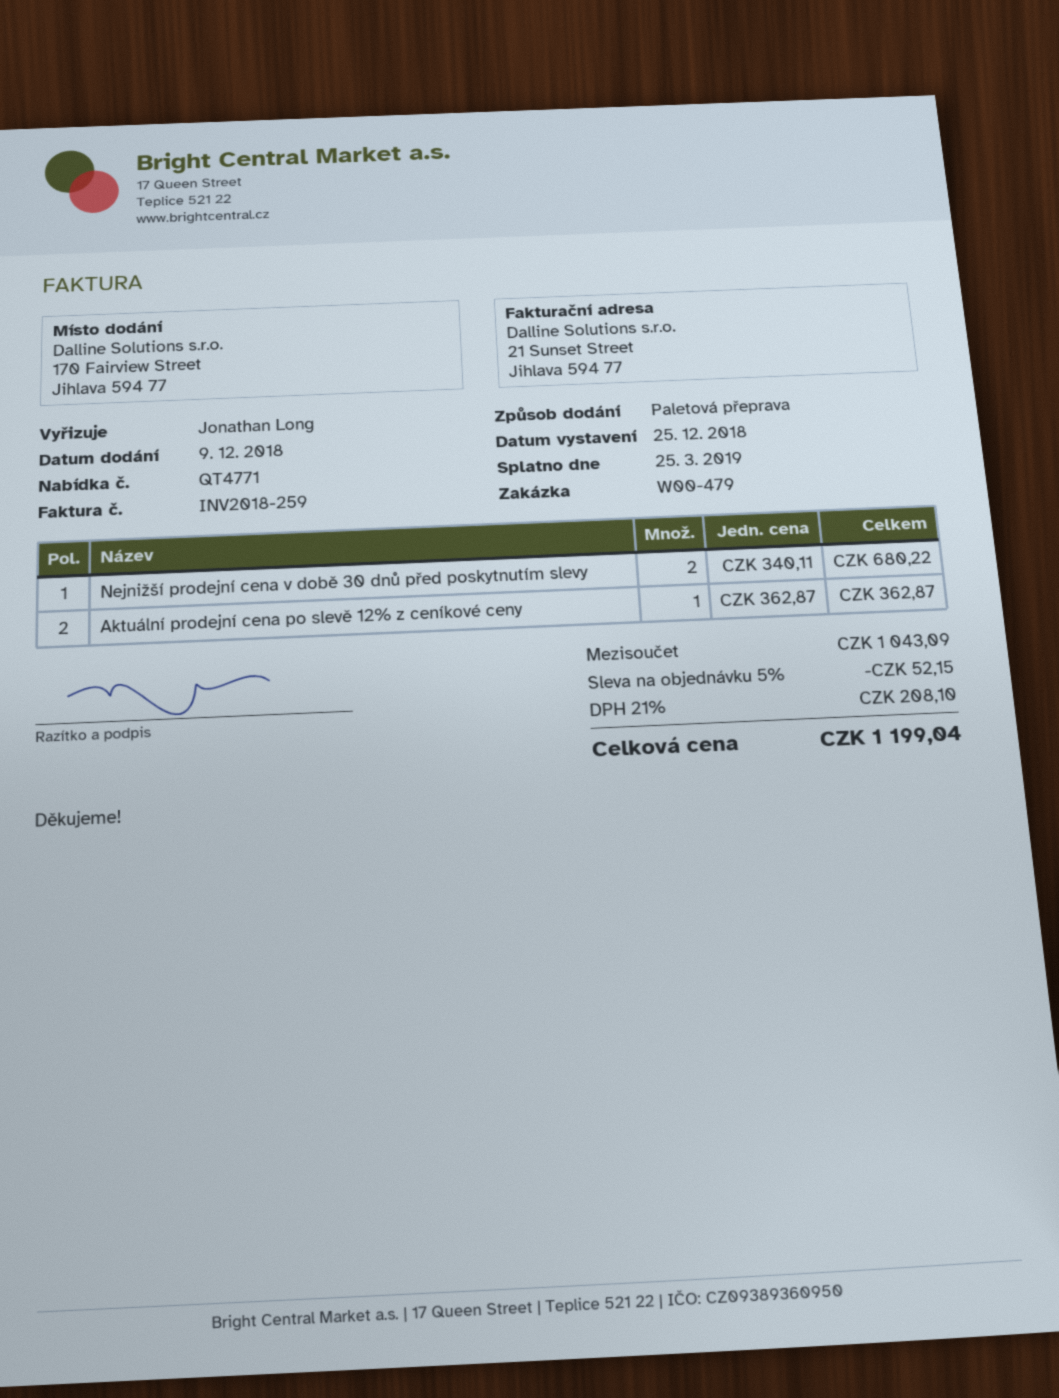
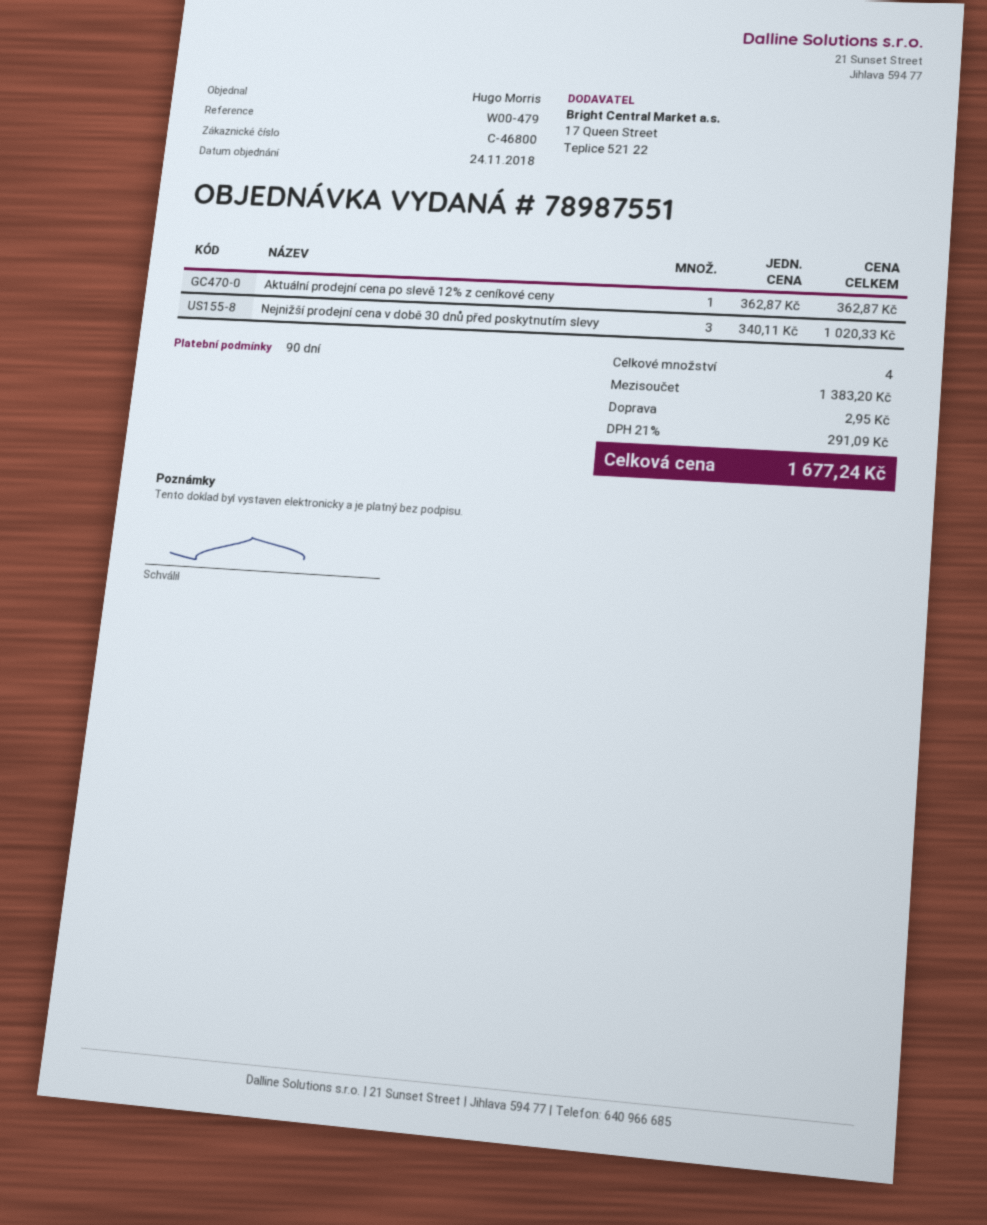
Nejnižší prodejní cena v době 30 dnů před poskytnutím slevy: 2 x 340.11 = 680.22 -> 3 x 340.11 = 1020.33
subtotal: 1043.09 -> 1383.20
discount: 5% = 52.15 -> none
shipping: none -> 2.95
tax: 21% = 208.10 -> 21% = 291.09
total: 1199.04 -> 1677.24

